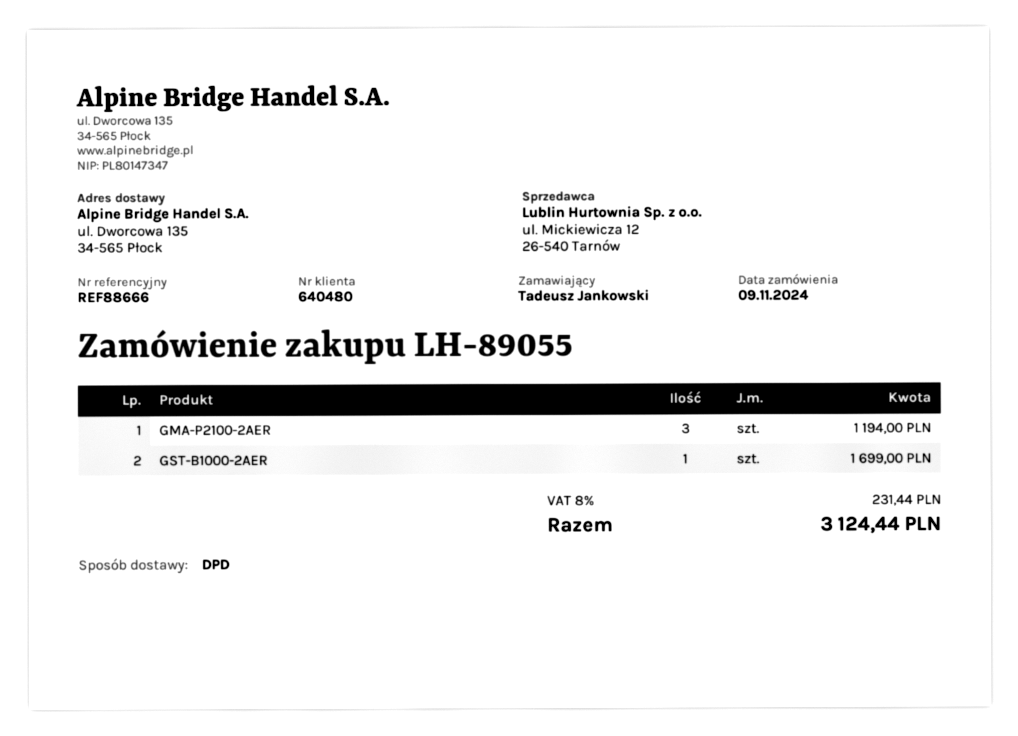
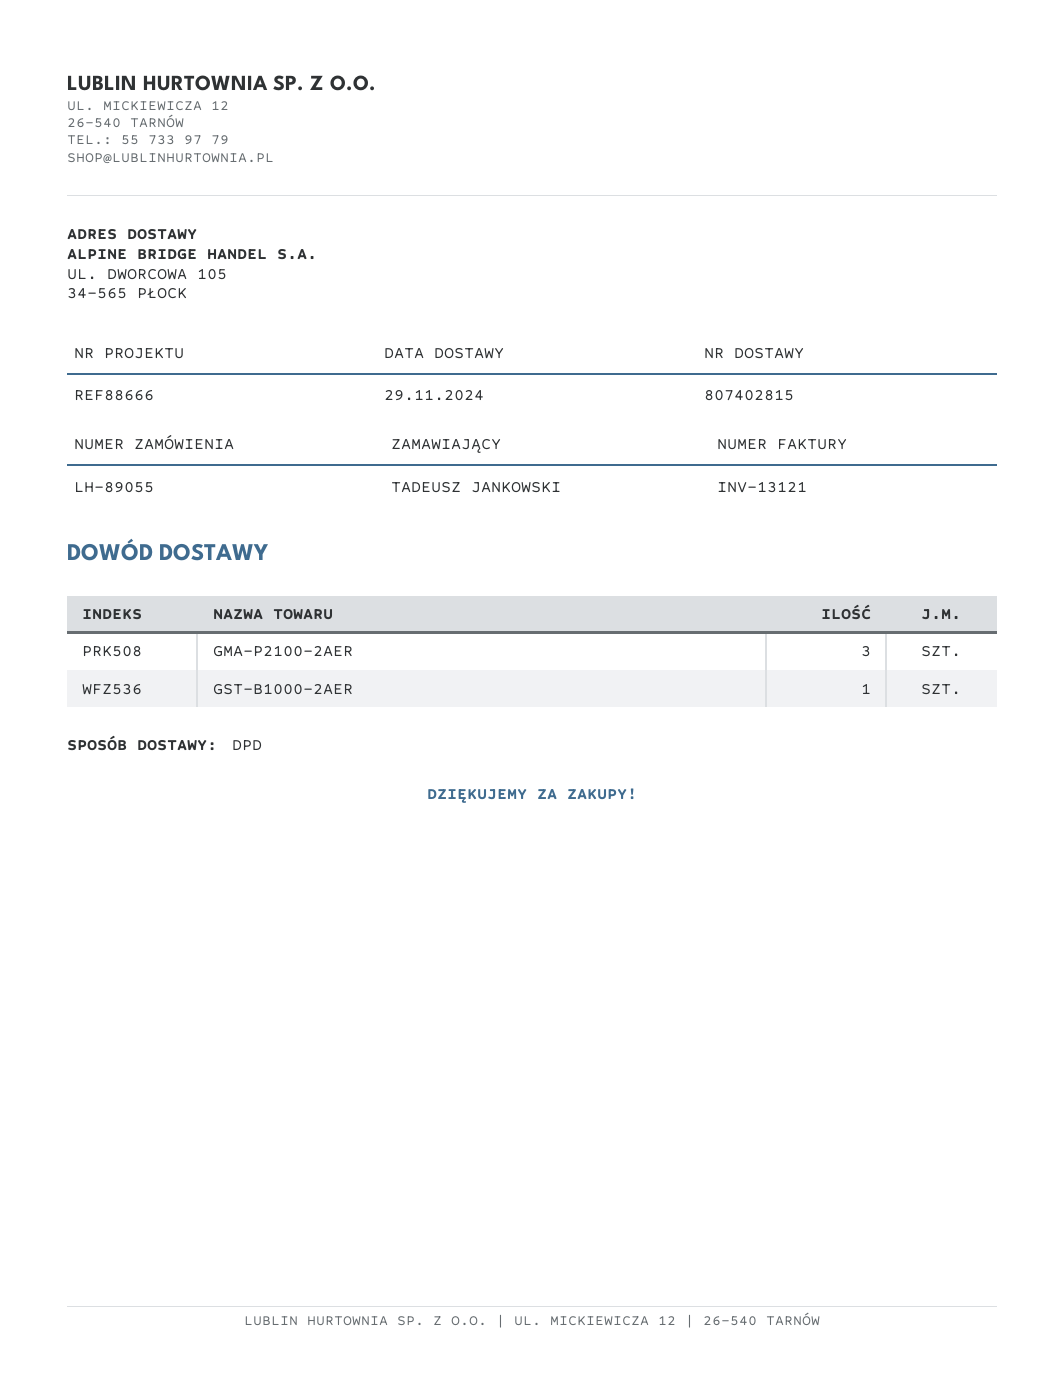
ship to: ul. Dworcowa 135, 34-565 Płock -> UL. DWORCOWA 105, 34-565 PŁOCK

